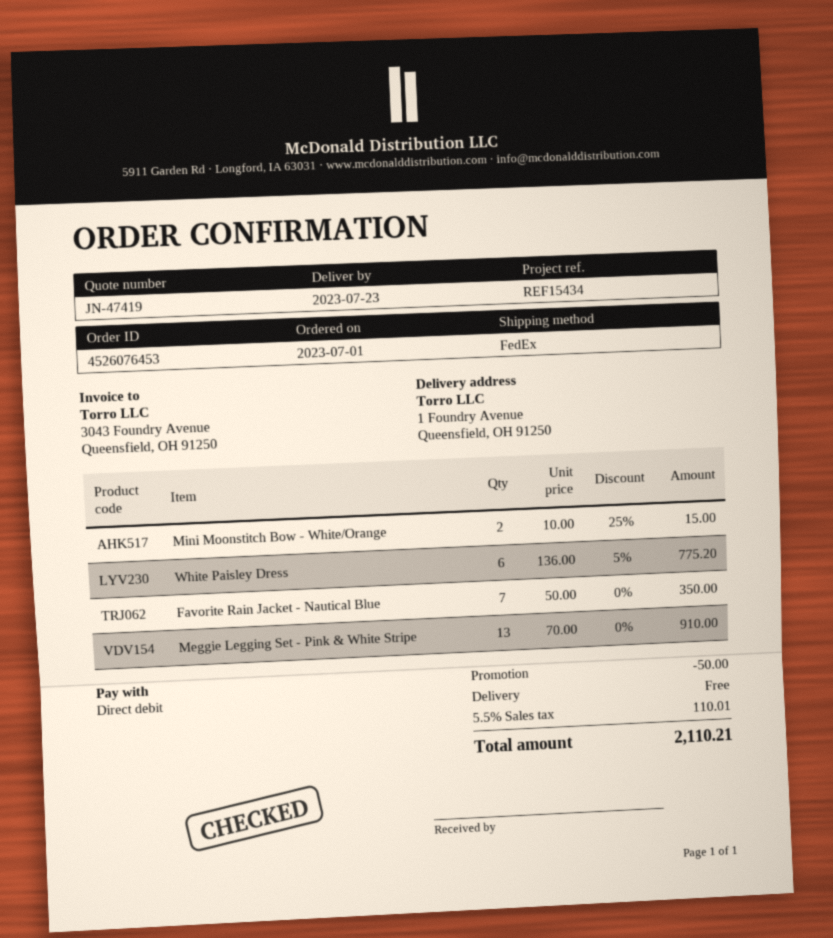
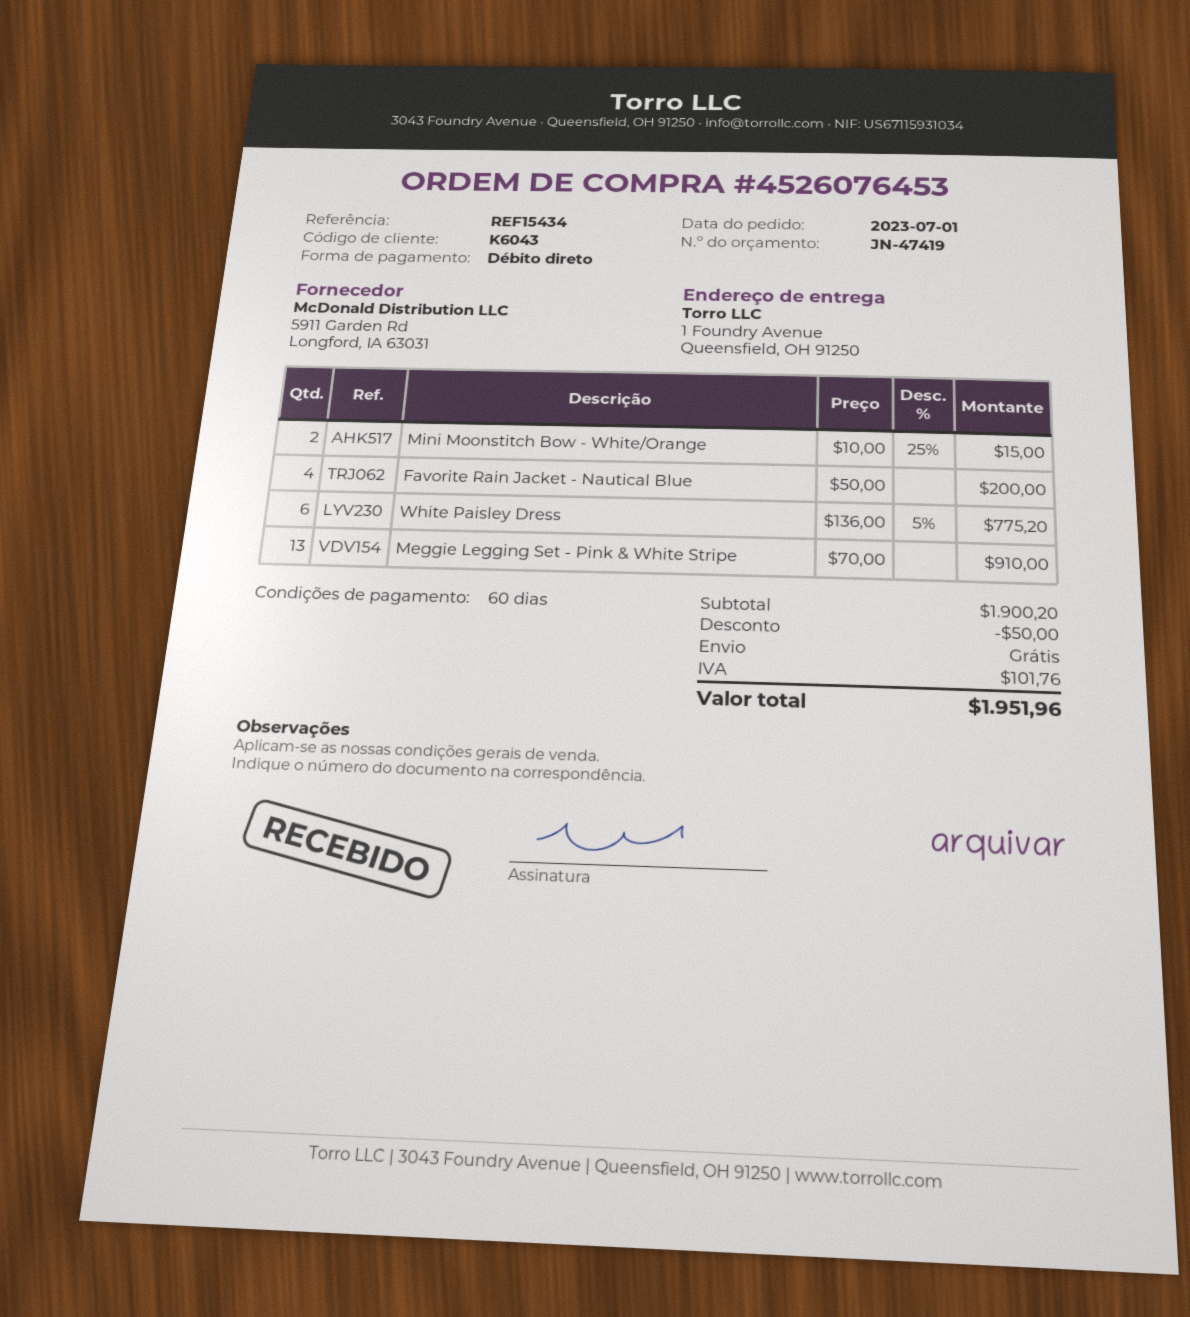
Favorite Rain Jacket - Nautical Blue: 7 x 50.00 = 350.00 -> 4 x 50.00 = 200.00
tax: 110.01 -> 101.76
total: 2110.21 -> 1951.96

